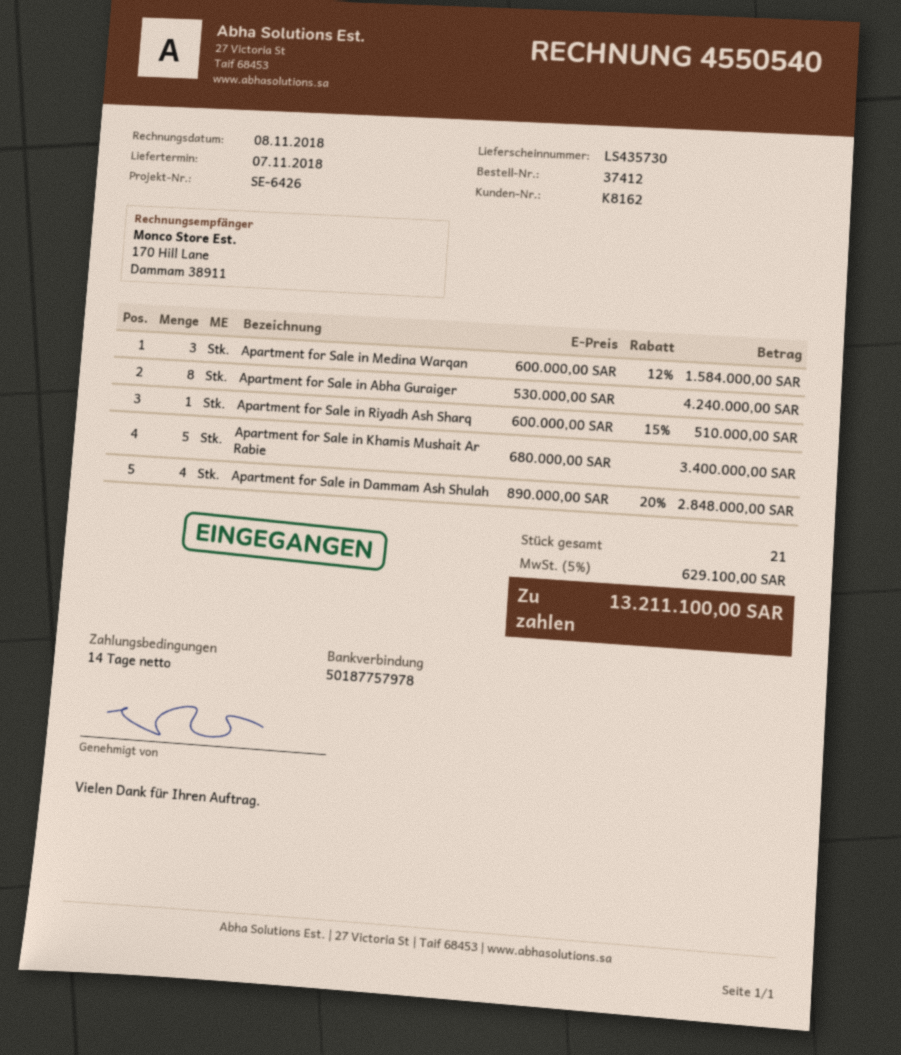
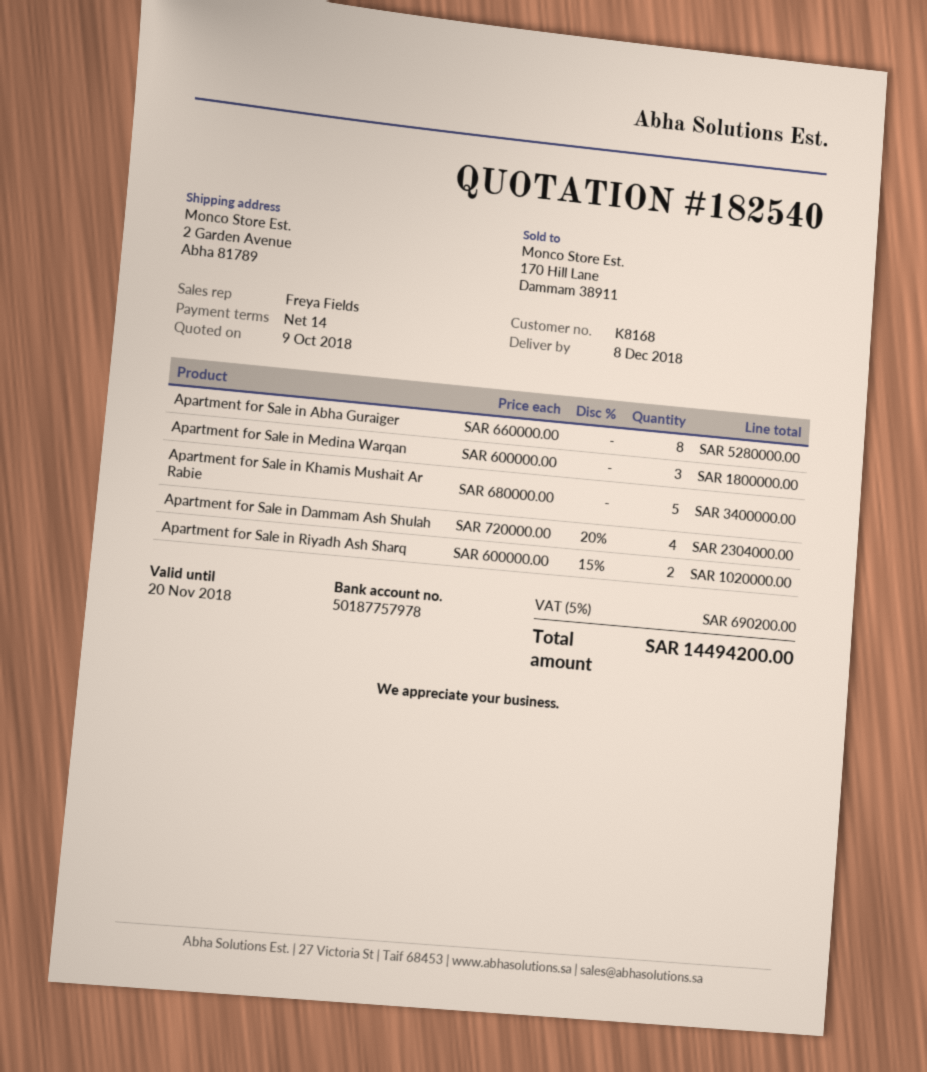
delivery date: 2018-11-07 -> 2018-12-08
customer number: K8162 -> K8168
Apartment for Sale in Medina Warqan: 3 x 600000.00 - 12% = 1584000.00 -> 3 x 600000.00 = 1800000.00
Apartment for Sale in Abha Guraiger: 8 x 530000.00 = 4240000.00 -> 8 x 660000.00 = 5280000.00
Apartment for Sale in Riyadh Ash Sharq: 1 x 600000.00 - 15% = 510000.00 -> 2 x 600000.00 - 15% = 1020000.00
Apartment for Sale in Dammam Ash Shulah: 4 x 890000.00 - 20% = 2848000.00 -> 4 x 720000.00 - 20% = 2304000.00
tax: 5% = 629100.00 -> 5% = 690200.00
total: 13211100.00 -> 14494200.00

